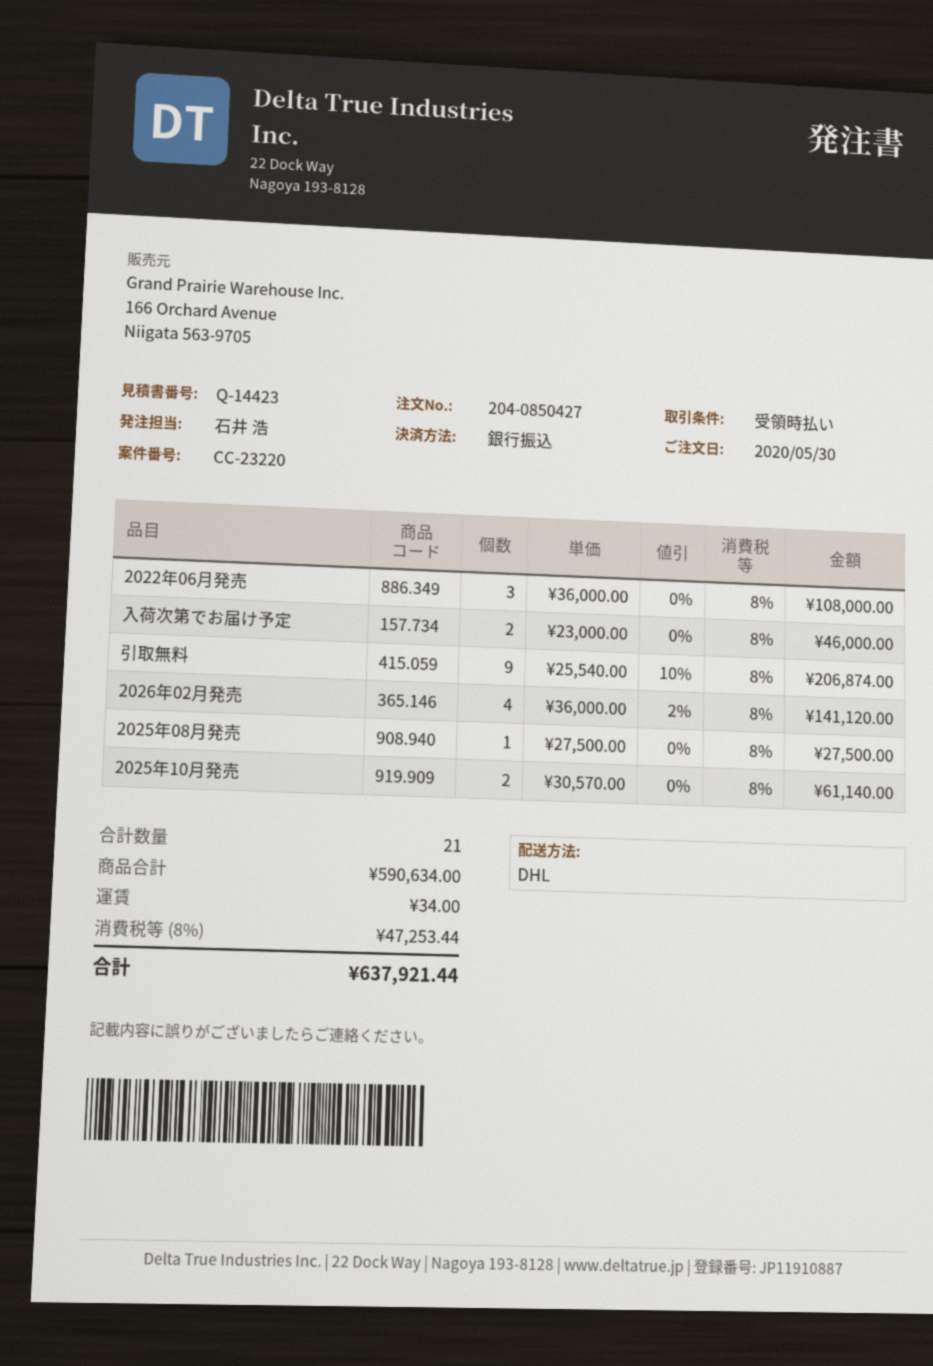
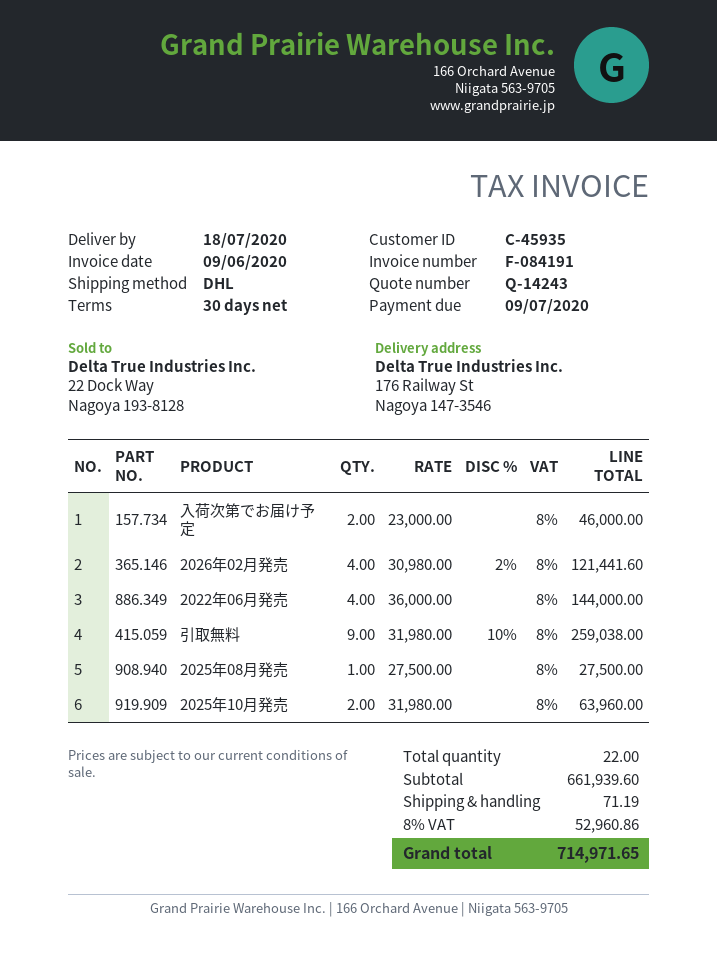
quote number: Q-14423 -> Q-14243
payment terms: on receipt -> 30 days
2022年06月発売: 3 x 36000.00 = 108000.00 -> 4 x 36000.00 = 144000.00
引取無料: 9 x 25540.00 - 10% = 206874.00 -> 9 x 31980.00 - 10% = 259038.00
2026年02月発売: 4 x 36000.00 - 2% = 141120.00 -> 4 x 30980.00 - 2% = 121441.60
2025年10月発売: 2 x 30570.00 = 61140.00 -> 2 x 31980.00 = 63960.00
total quantity: 21 -> 22
subtotal: 590634.00 -> 661939.60
shipping: 34.00 -> 71.19
tax: 8% = 47253.44 -> 8% = 52960.86
total: 637921.44 -> 714971.65

